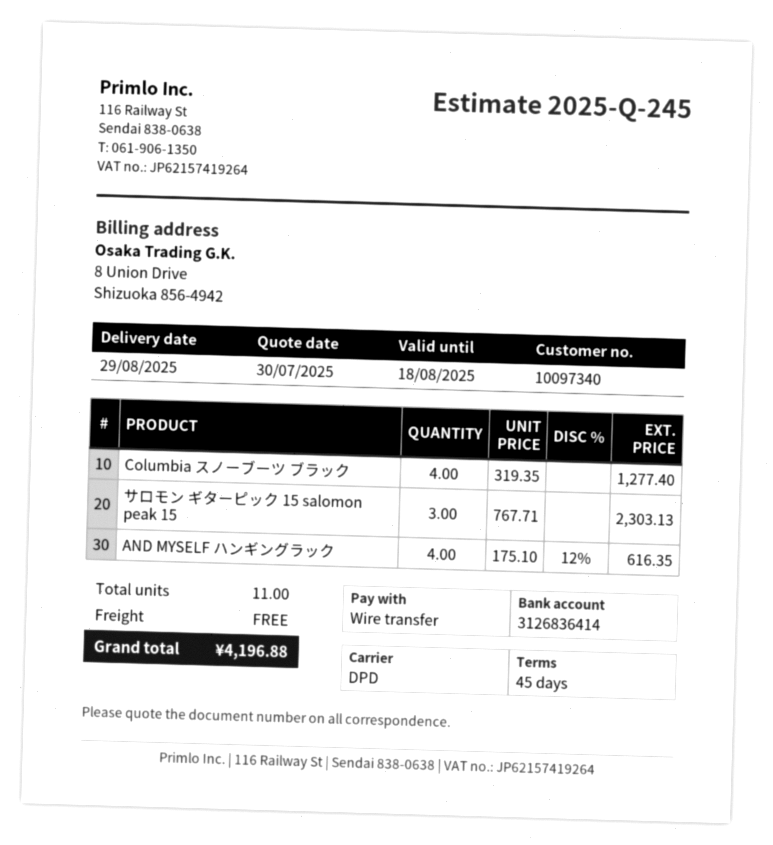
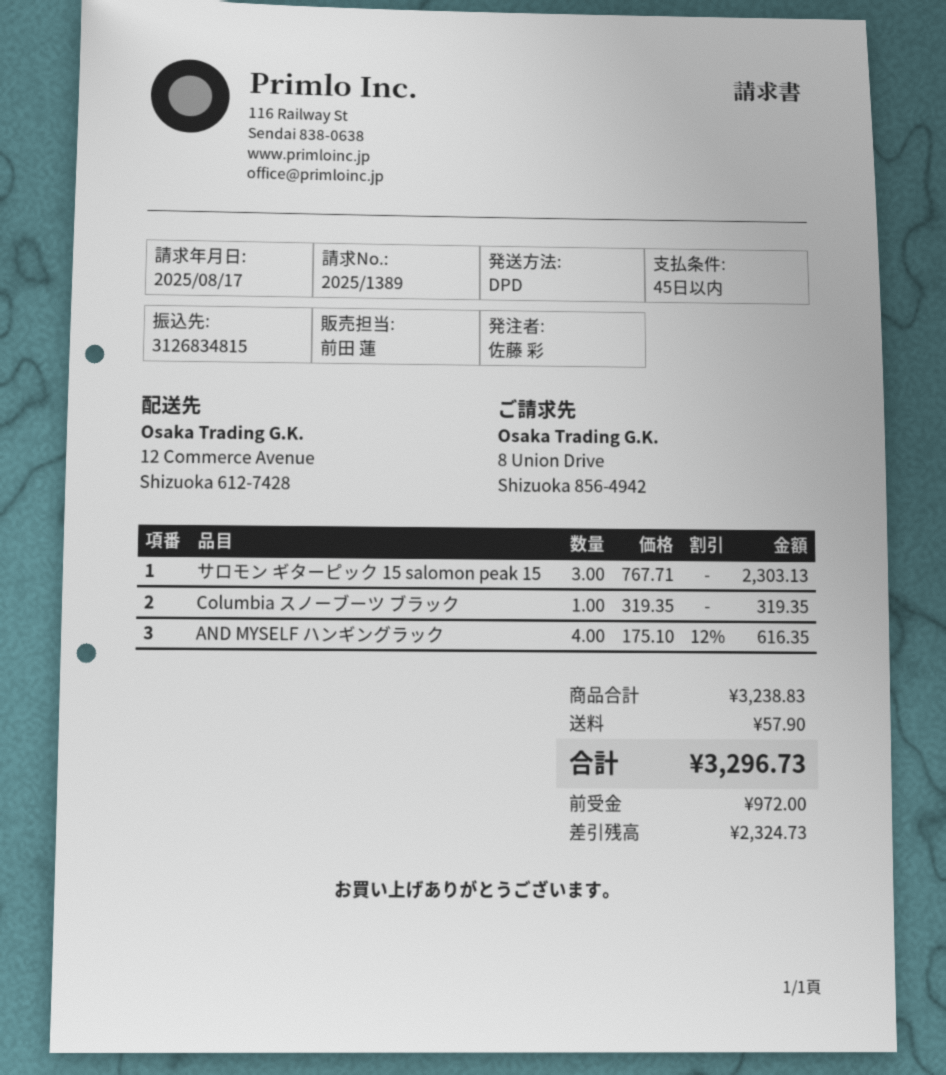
bank account: 3126836414 -> 3126834815
Columbia スノーブーツ ブラック: 4 x 319.35 = 1277.40 -> 1 x 319.35 = 319.35
shipping: 0.00 -> 57.90
total: 4196.88 -> 3296.73

